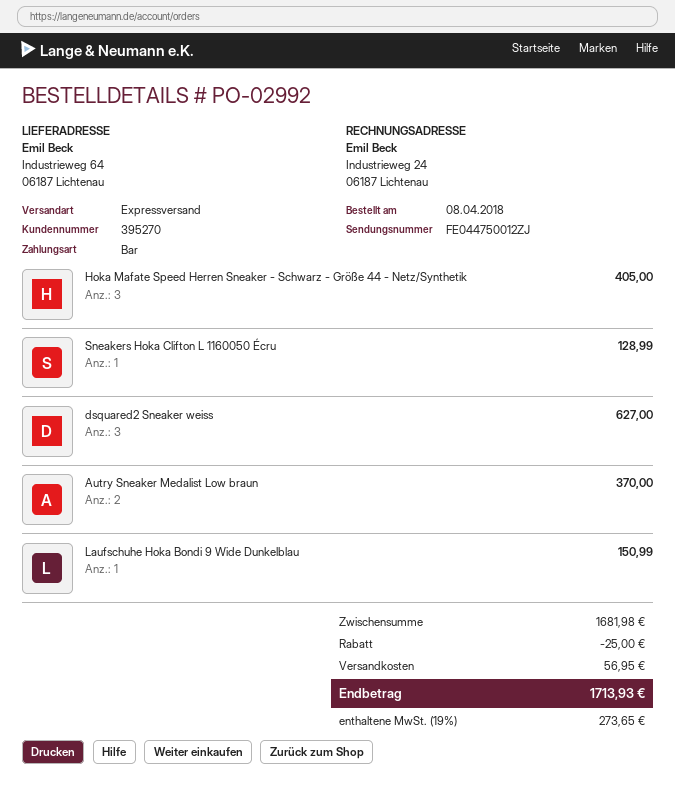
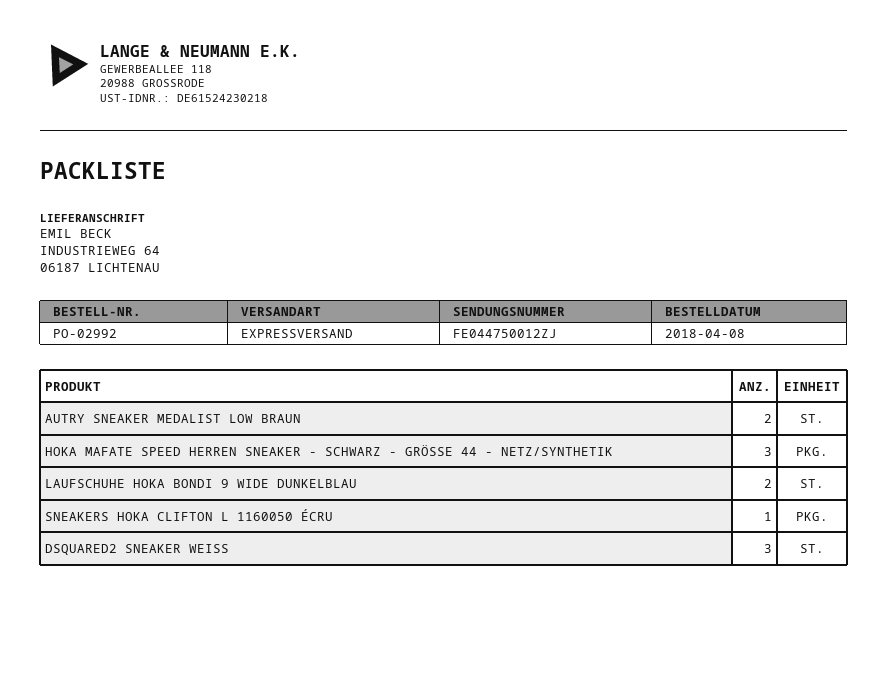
Laufschuhe Hoka Bondi 9 Wide Dunkelblau: 1 -> 2

